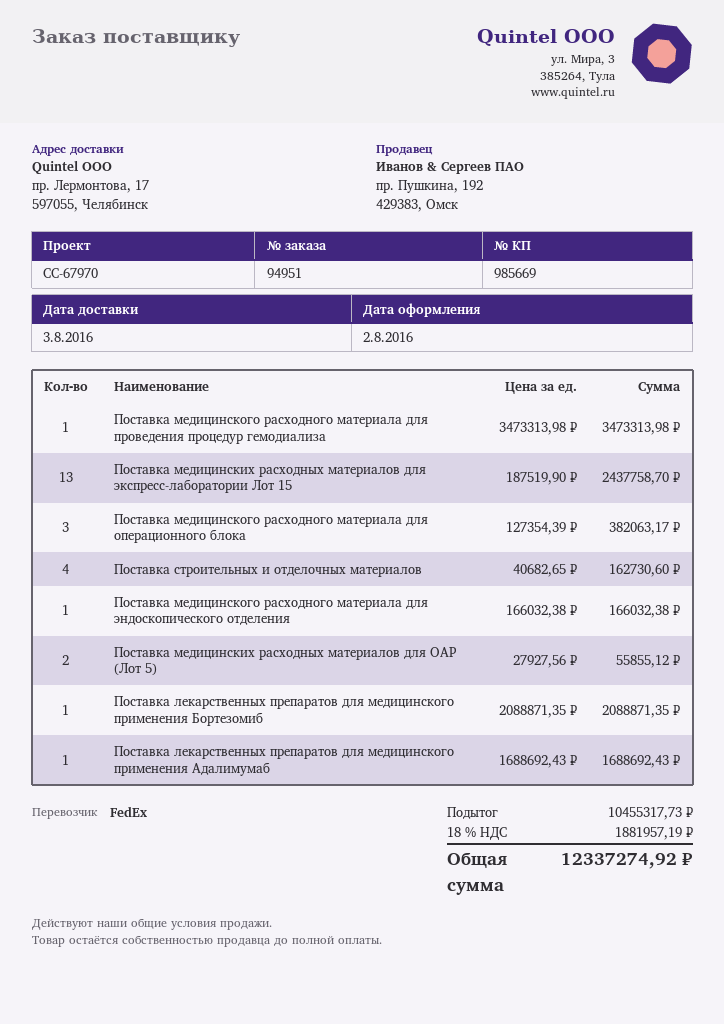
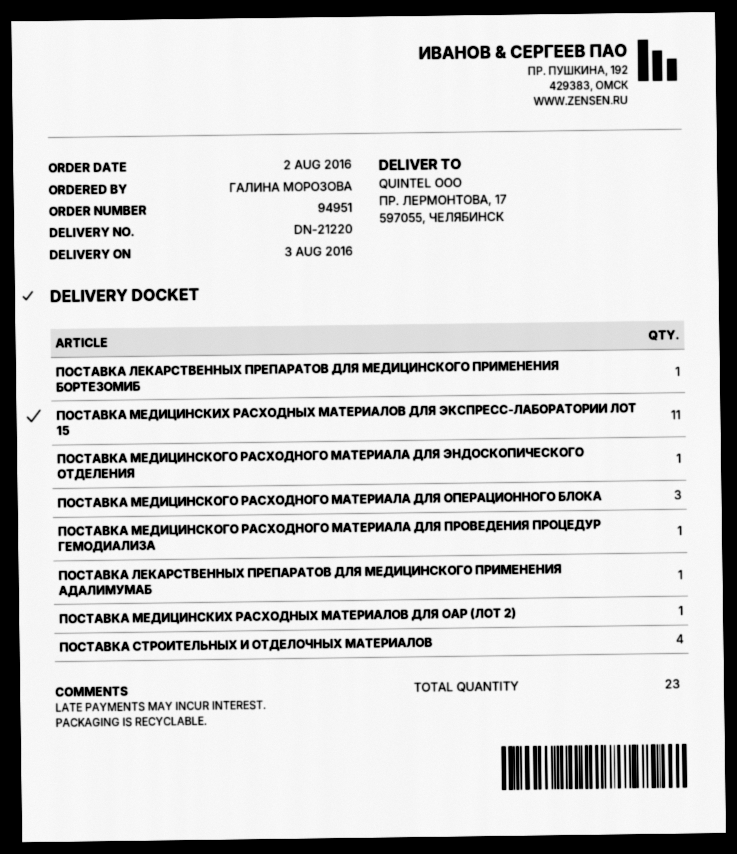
Поставка медицинских расходных материалов для экспресс-лаборатории Лот 15: 13 -> 11
Поставка медицинских расходных материалов для ОАР (Лот 5): 2 -> none
ПОСТАВКА МЕДИЦИНСКИХ РАСХОДНЫХ МАТЕРИАЛОВ ДЛЯ ОАР (ЛОТ 2): none -> 1

